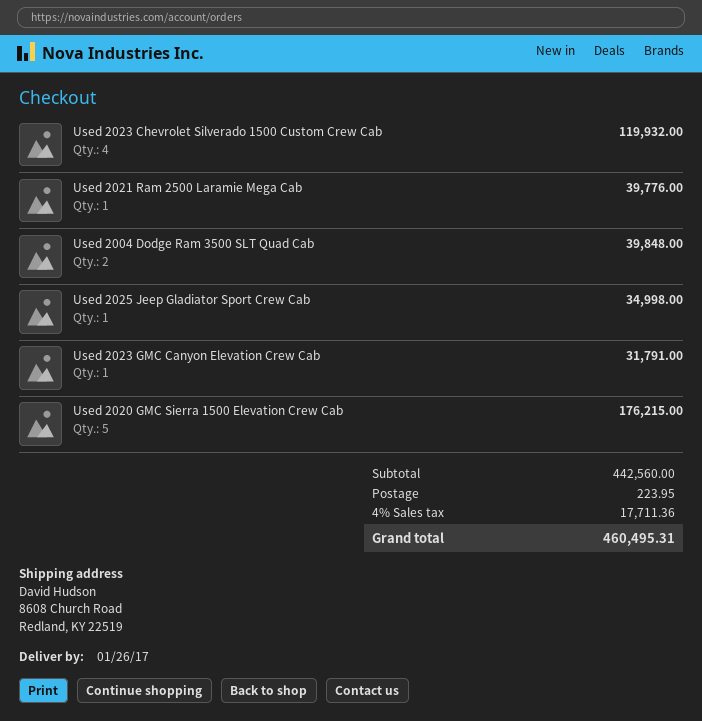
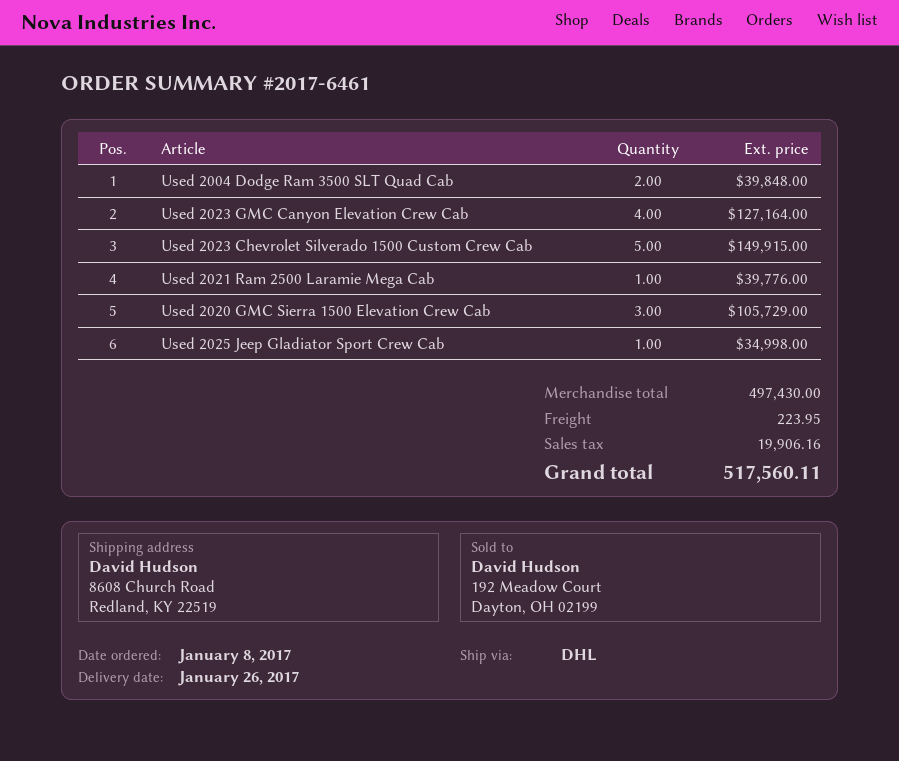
Used 2023 Chevrolet Silverado 1500 Custom Crew Cab: 4 for 119932.00 -> 5 for 149915.00
Used 2023 GMC Canyon Elevation Crew Cab: 1 for 31791.00 -> 4 for 127164.00
Used 2020 GMC Sierra 1500 Elevation Crew Cab: 5 for 176215.00 -> 3 for 105729.00
subtotal: 442560.00 -> 497430.00
tax: 17711.36 -> 19906.16
total: 460495.31 -> 517560.11

